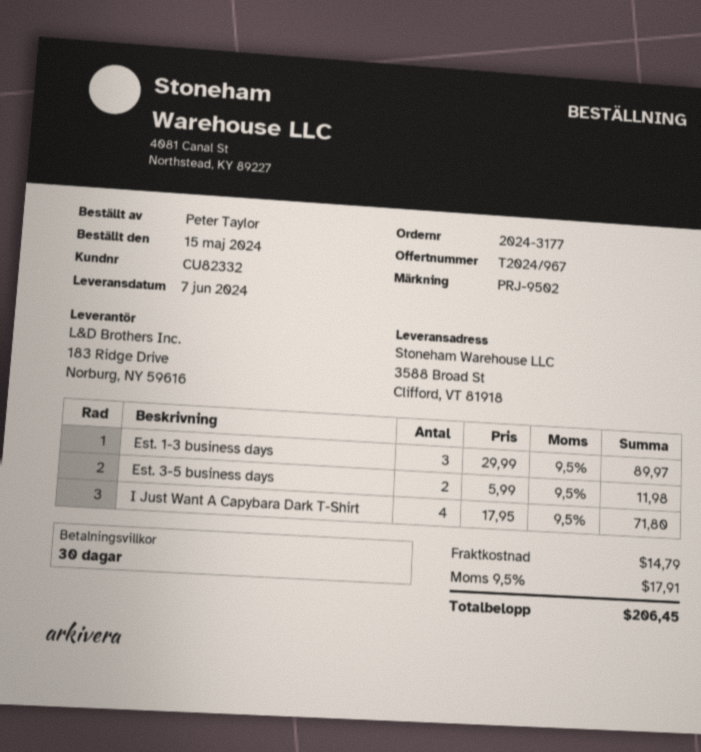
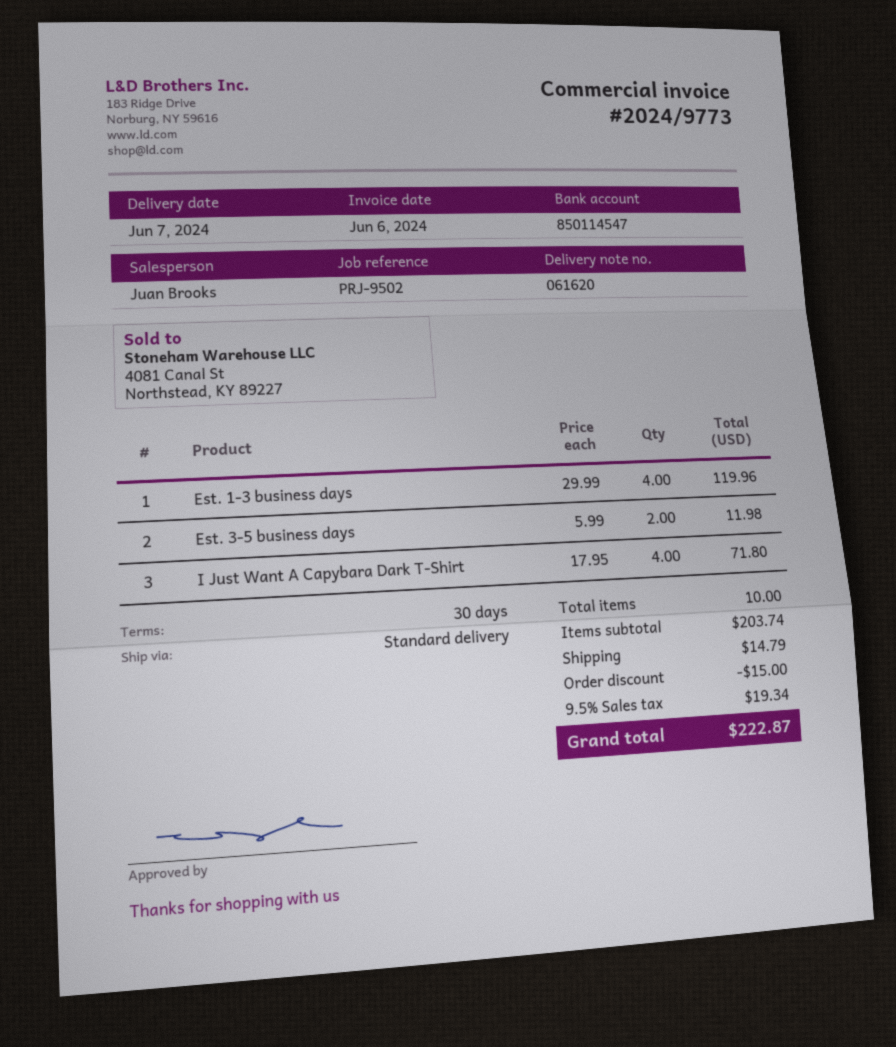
Est. 1-3 business days: 3 x 29.99 = 89.97 -> 4 x 29.99 = 119.96
discount: none -> 15.00
tax: 9.5% = 17.91 -> 9.5% = 19.34
total: 206.45 -> 222.87

